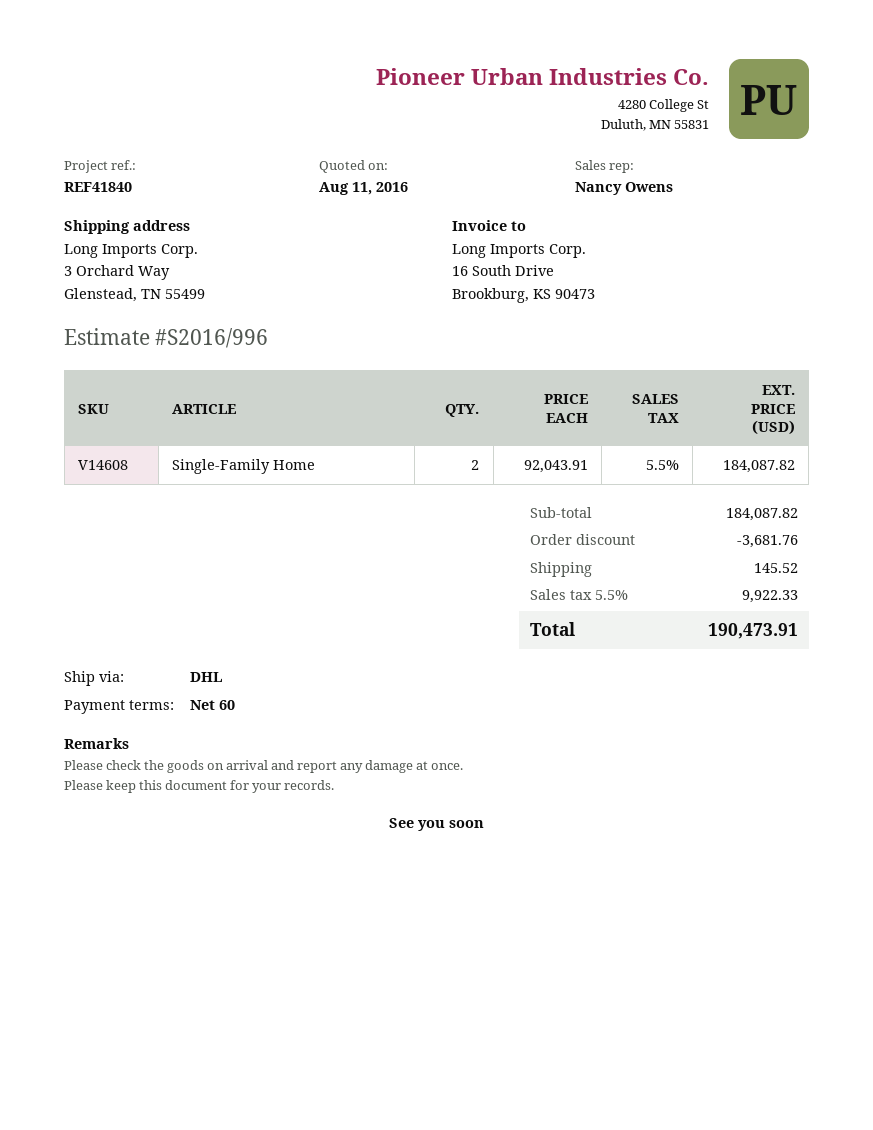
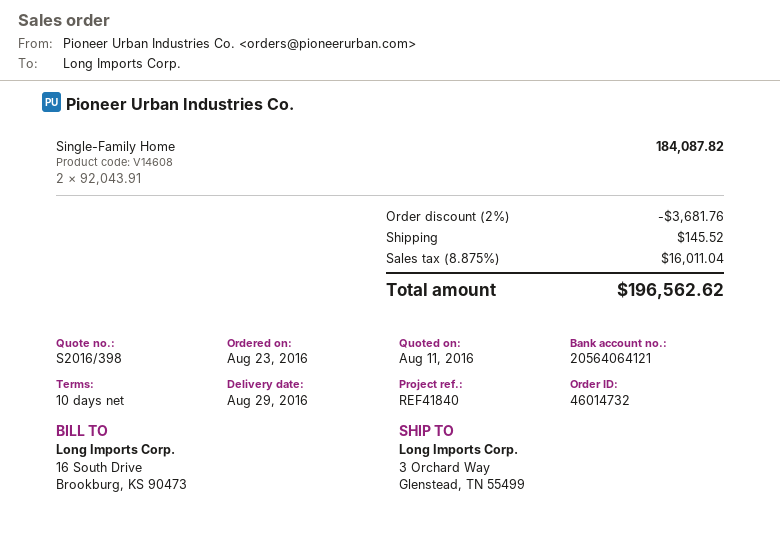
quote number: S2016/996 -> S2016/398
payment terms: 60 days -> 10 days
tax: 5.5% = 9922.33 -> 8.875% = 16011.04
total: 190473.91 -> 196562.62

